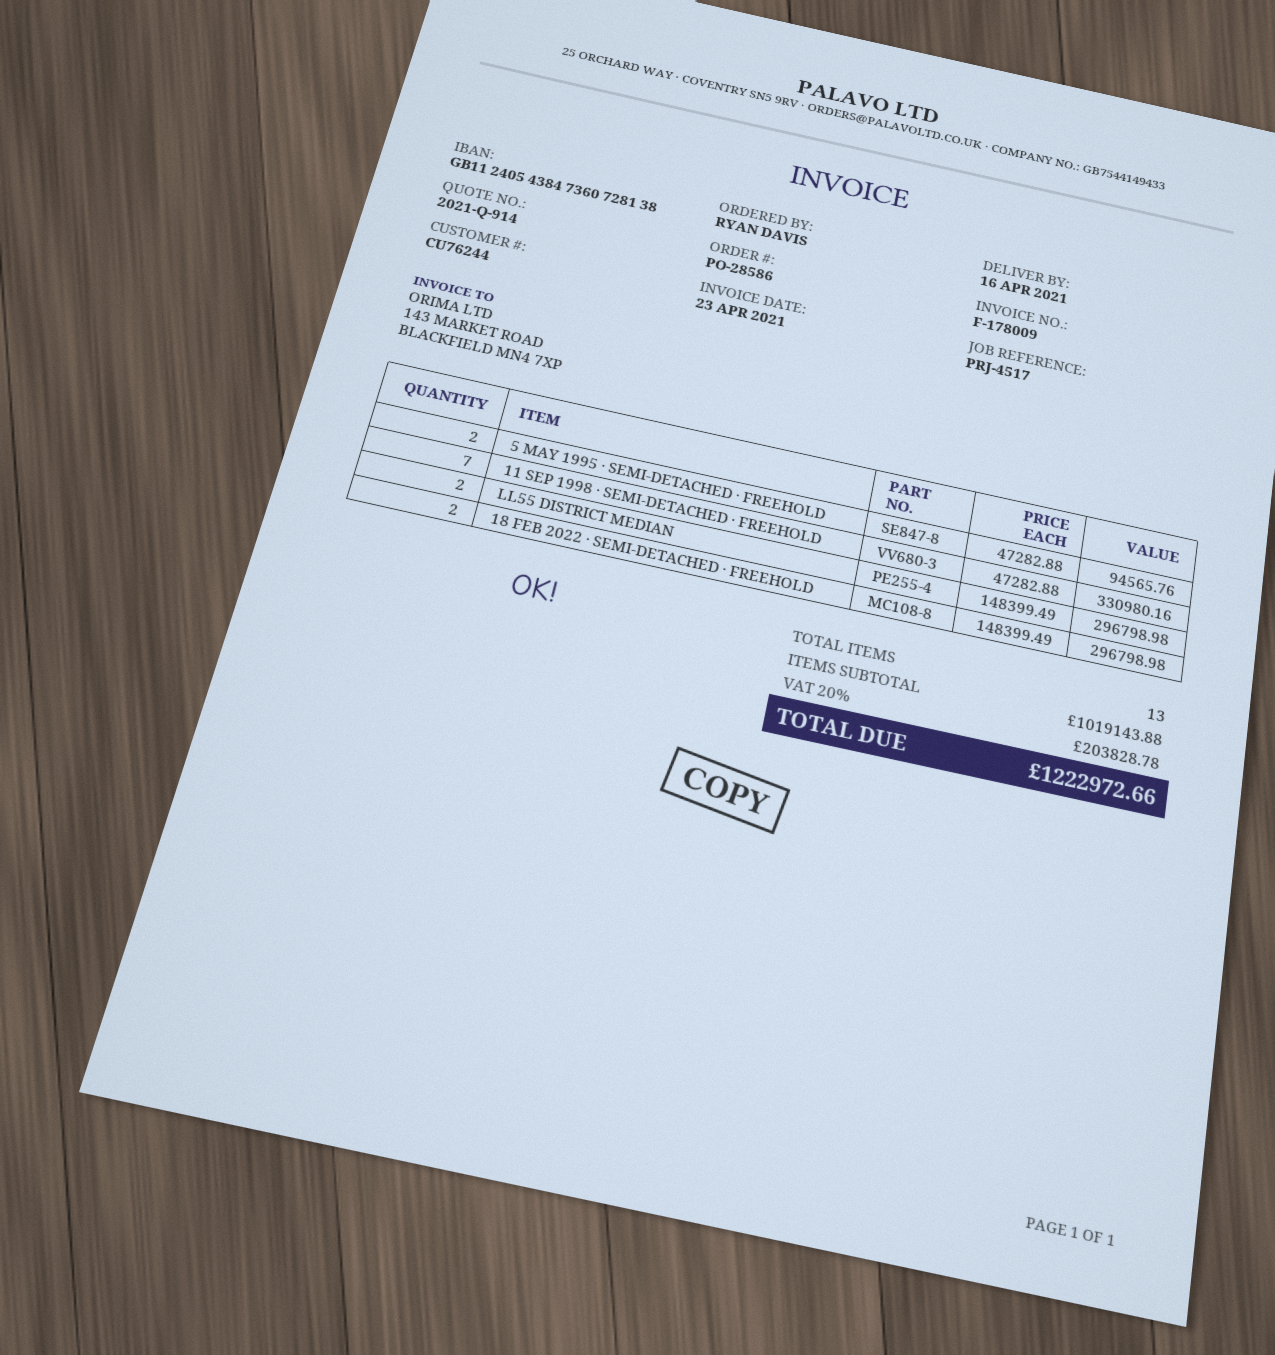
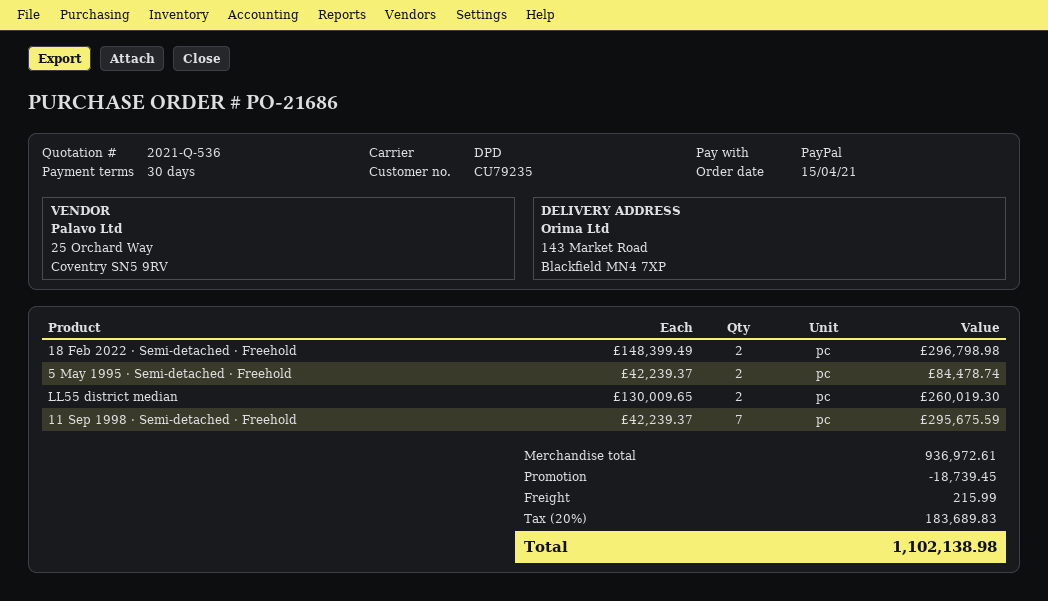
quote number: 2021-Q-914 -> 2021-Q-536
order number: PO-28586 -> PO-21686
customer number: CU76244 -> CU79235
5 MAY 1995 · SEMI-DETACHED · FREEHOLD: 2 x 47282.88 = 94565.76 -> 2 x 42239.37 = 84478.74
11 SEP 1998 · SEMI-DETACHED · FREEHOLD: 7 x 47282.88 = 330980.16 -> 7 x 42239.37 = 295675.59
LL55 DISTRICT MEDIAN: 2 x 148399.49 = 296798.98 -> 2 x 130009.65 = 260019.30
subtotal: 1019143.88 -> 936972.61
discount: none -> 18739.45
shipping: none -> 215.99
tax: 20% = 203828.78 -> 20% = 183689.83
total: 1222972.66 -> 1102138.98

